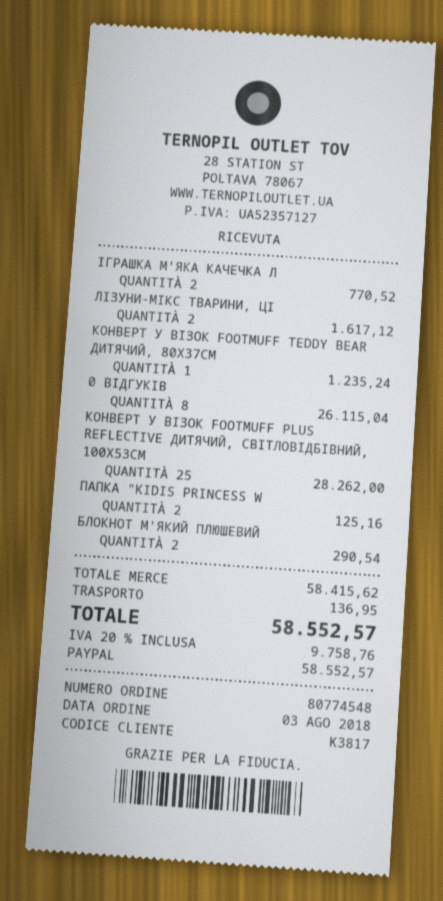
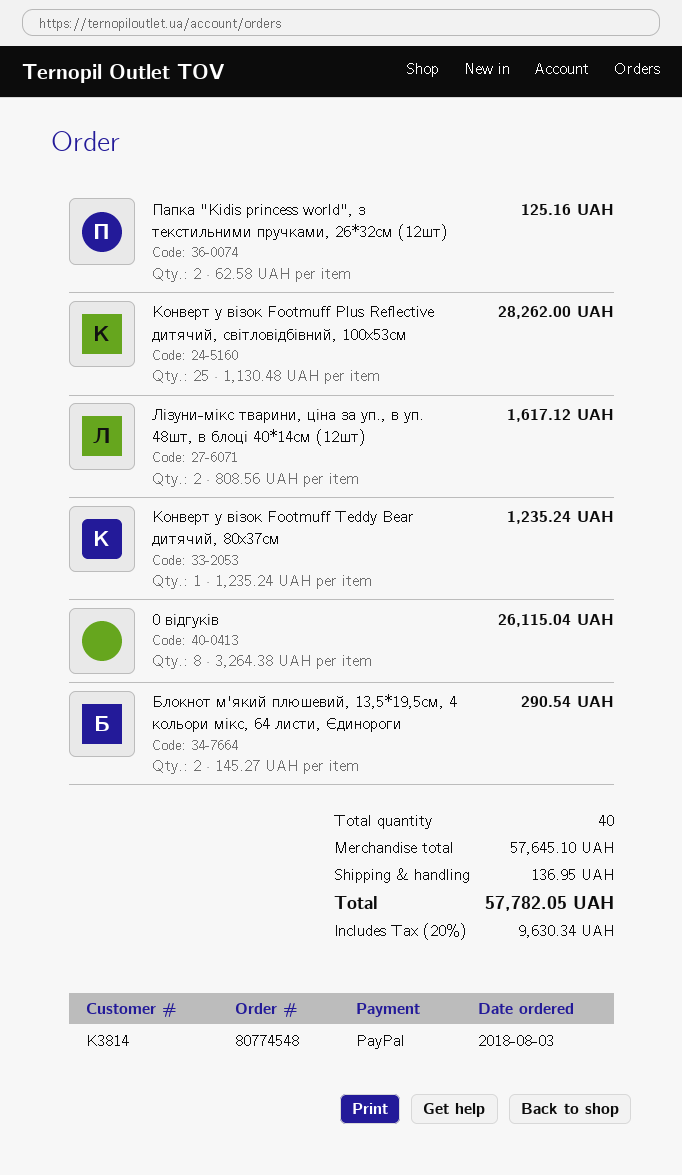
customer number: K3817 -> K3814
ІГРАШКА М'ЯКА КАЧЕЧКА Л: 2 for 770.52 -> none
subtotal: 58415.62 -> 57645.10
tax: 20% = 9758.76 -> 20% = 9630.34
total: 58552.57 -> 57782.05

